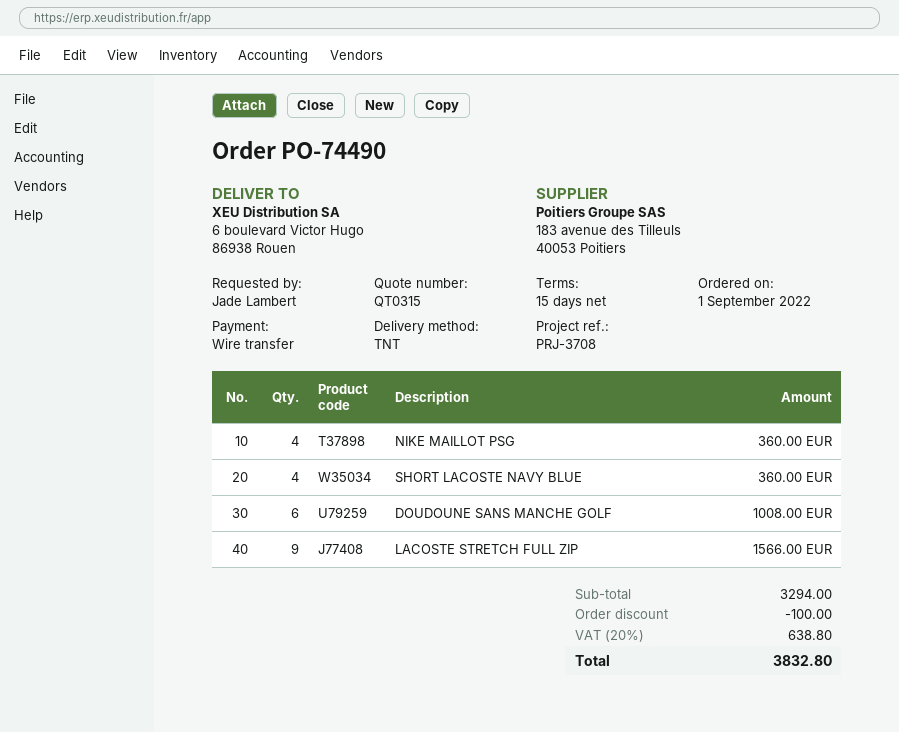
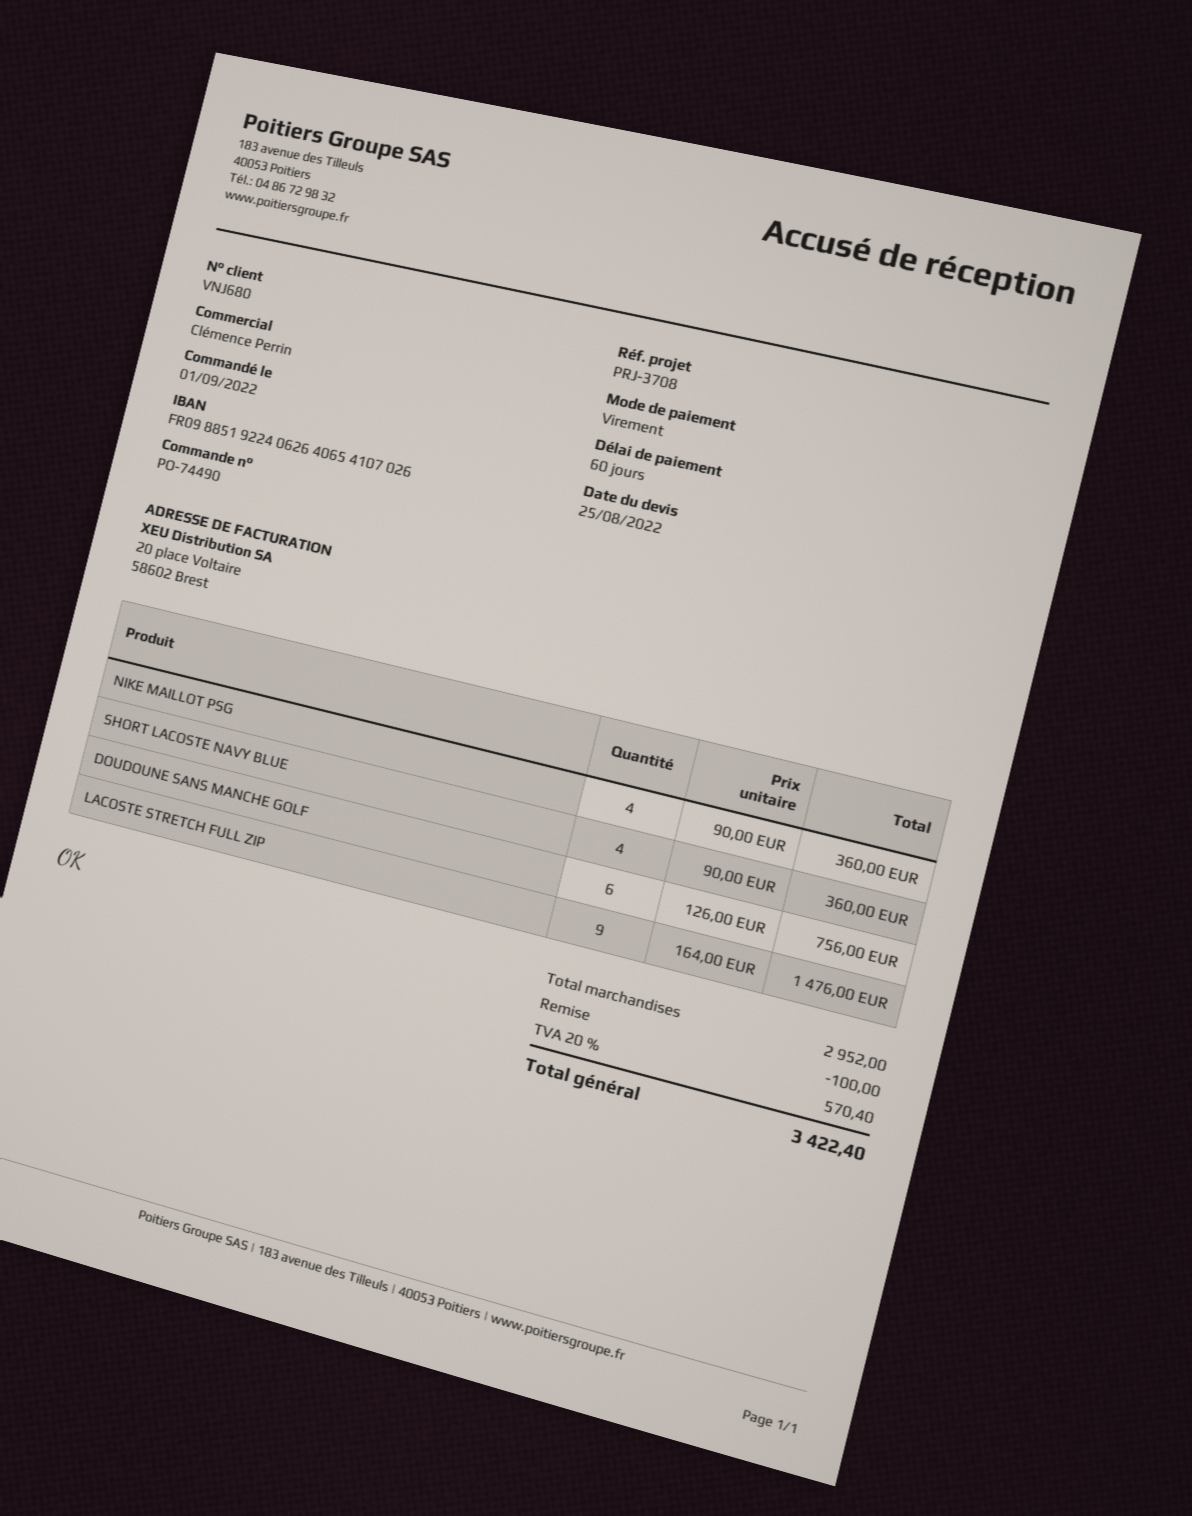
payment terms: 15 days -> 60 days
DOUDOUNE SANS MANCHE GOLF: 6 for 1008.00 -> 6 for 756.00
LACOSTE STRETCH FULL ZIP: 9 for 1566.00 -> 9 for 1476.00
subtotal: 3294.00 -> 2952.00
tax: 20% = 638.80 -> 20% = 570.40
total: 3832.80 -> 3422.40

